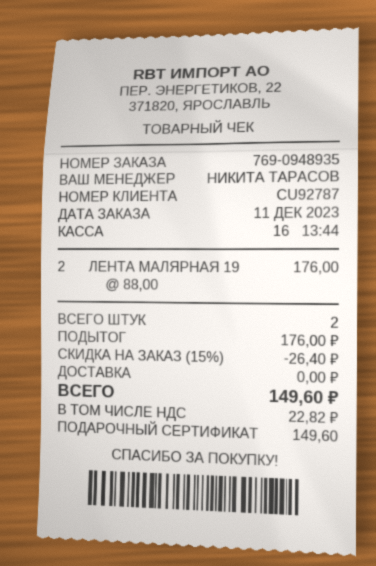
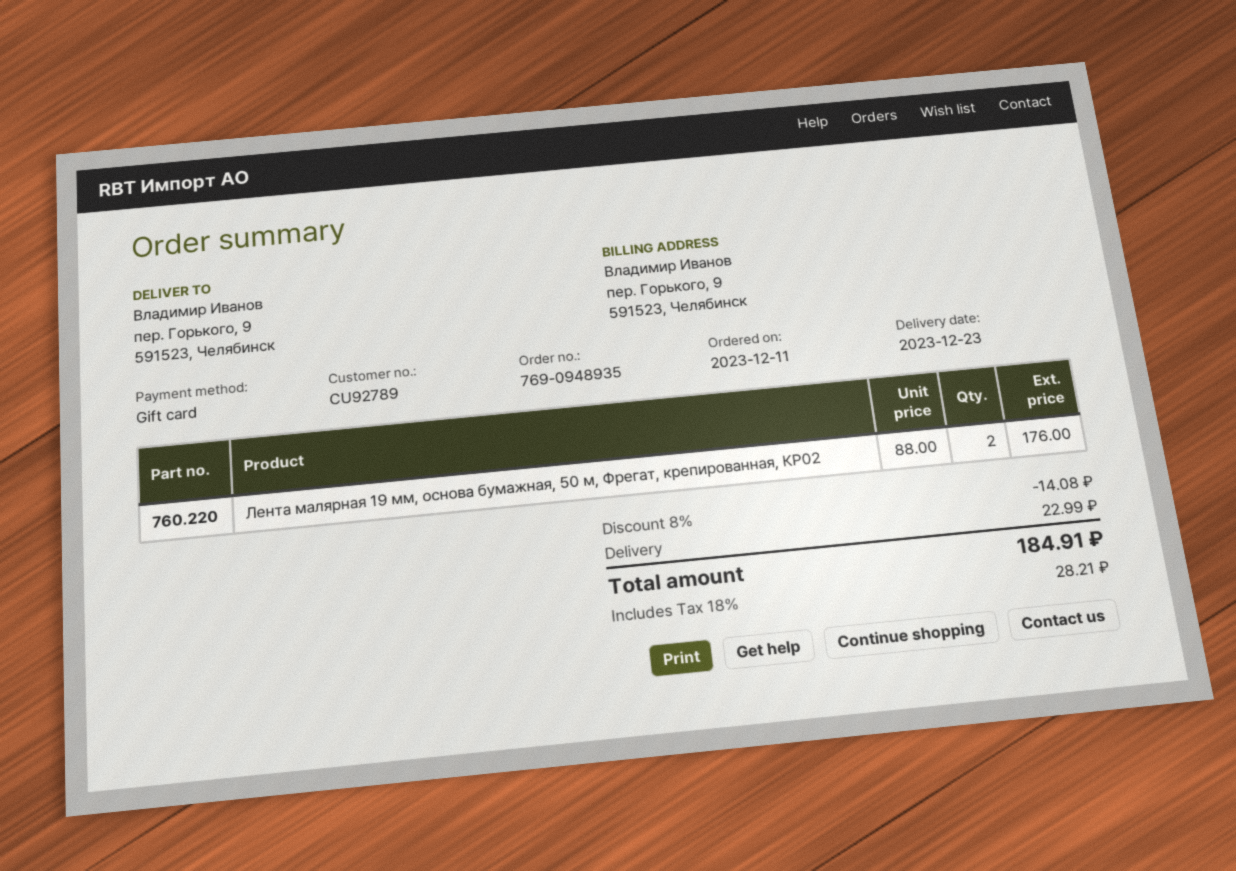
customer number: CU92787 -> CU92789
discount: 15% = 26.40 -> 8% = 14.08
shipping: 0.00 -> 22.99
tax: 22.82 -> 28.21
total: 149.60 -> 184.91

